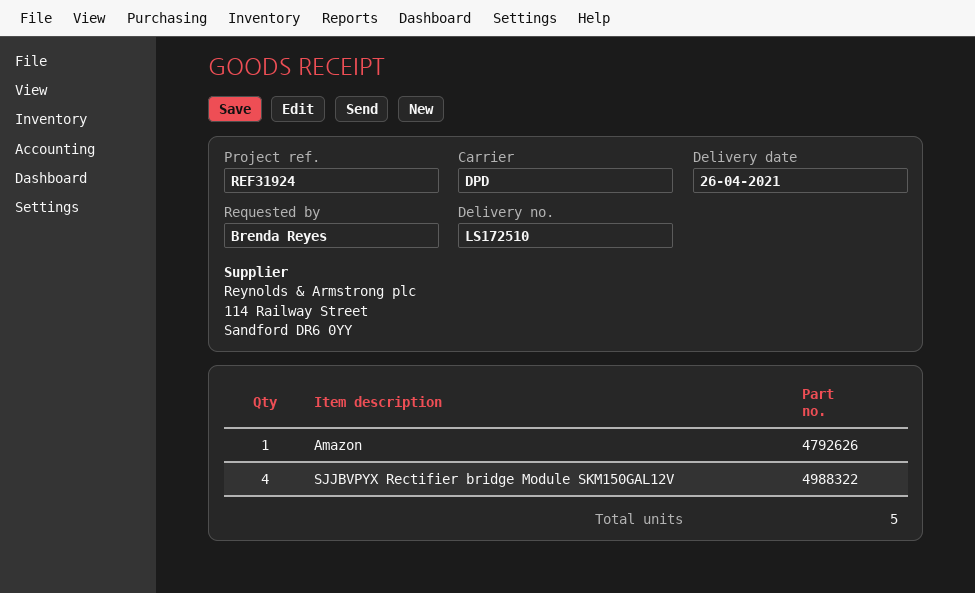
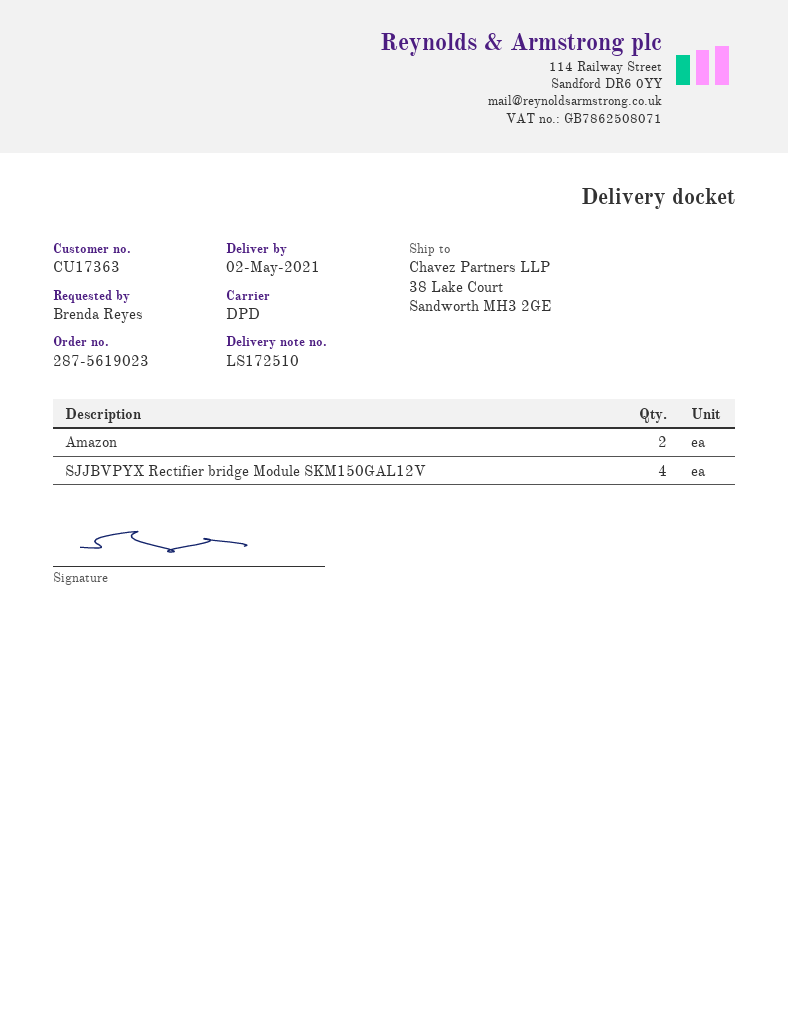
delivery date: 2021-04-26 -> 2021-05-02
Amazon: 1 -> 2

